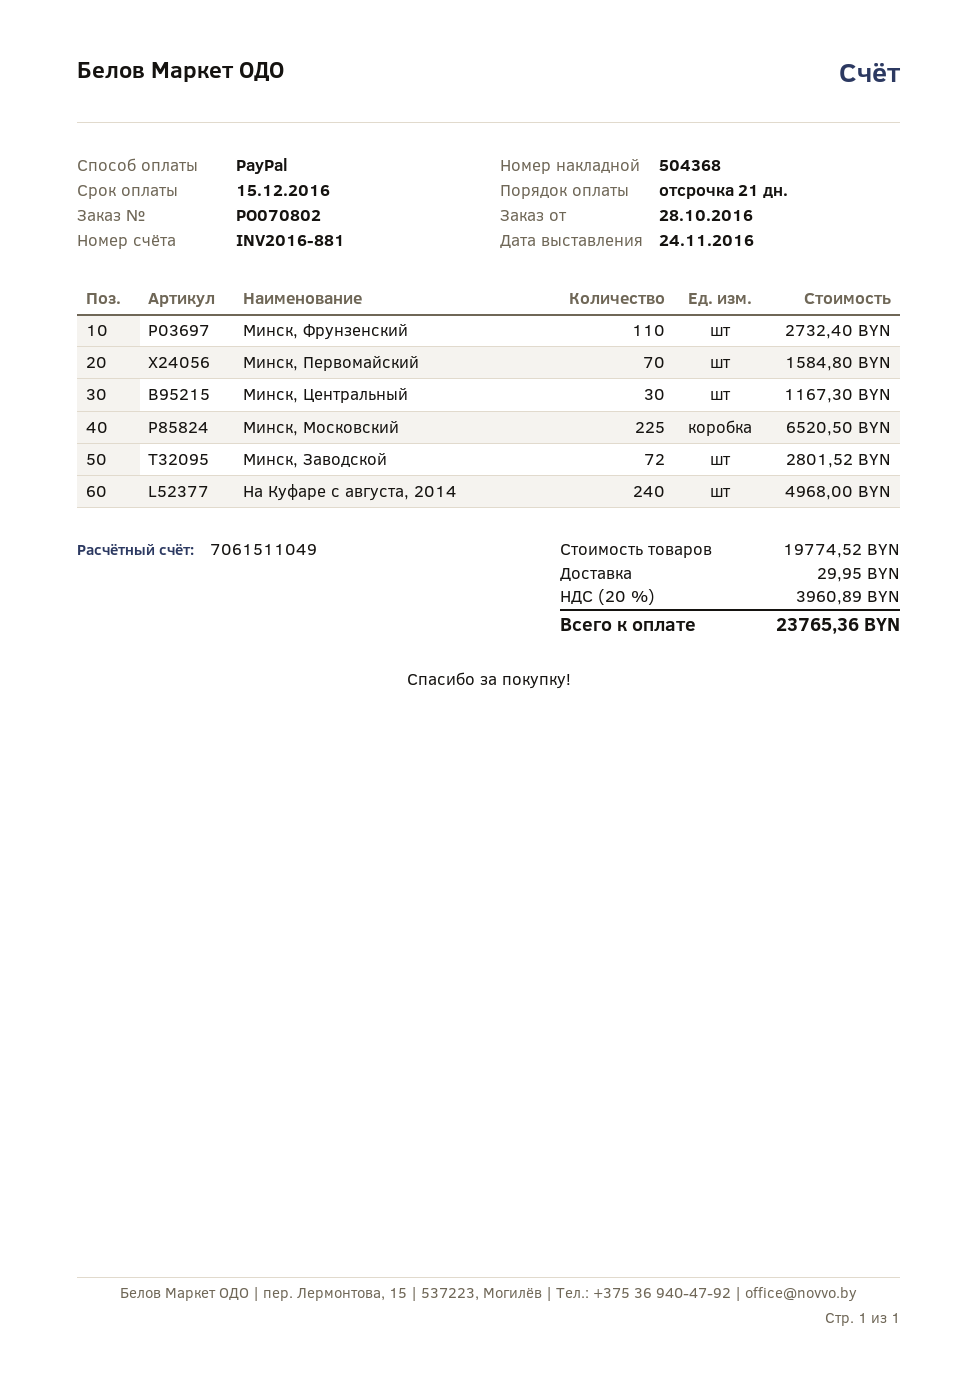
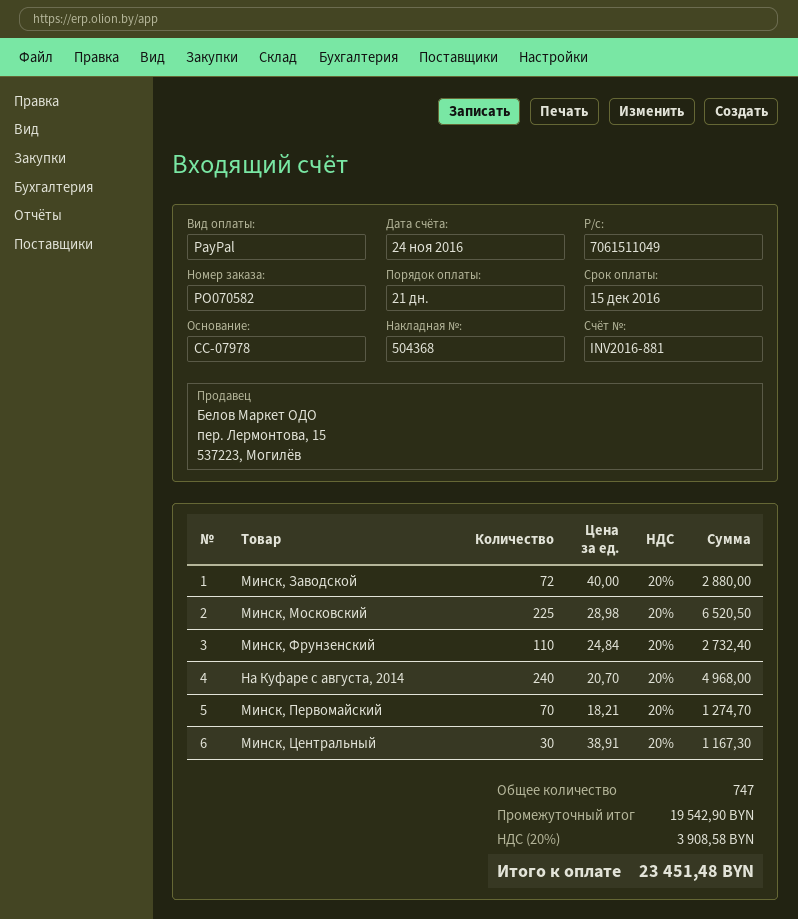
order number: PO070802 -> PO070582
Минск, Первомайский: 70 for 1584.80 -> 70 for 1274.70
Минск, Заводской: 72 for 2801.52 -> 72 for 2880.00
subtotal: 19774.52 -> 19542.90
shipping: 29.95 -> none
tax: 20% = 3960.89 -> 20% = 3908.58
total: 23765.36 -> 23451.48

